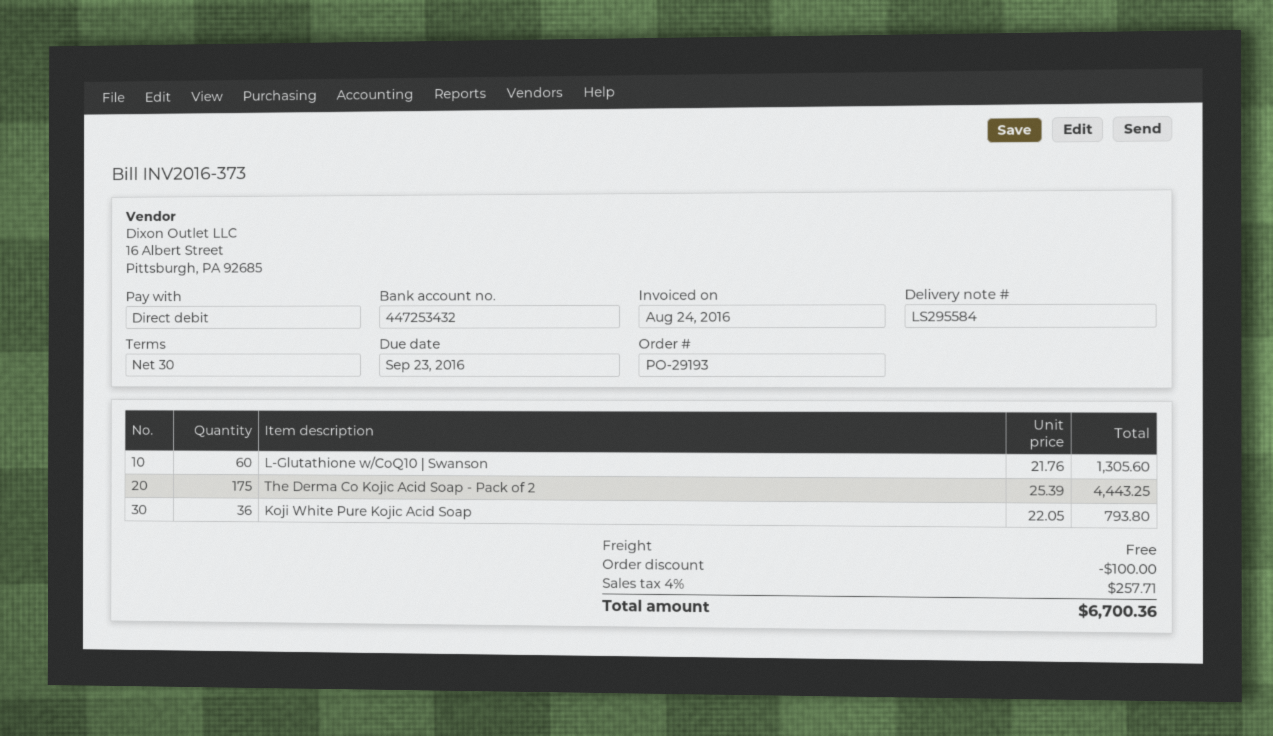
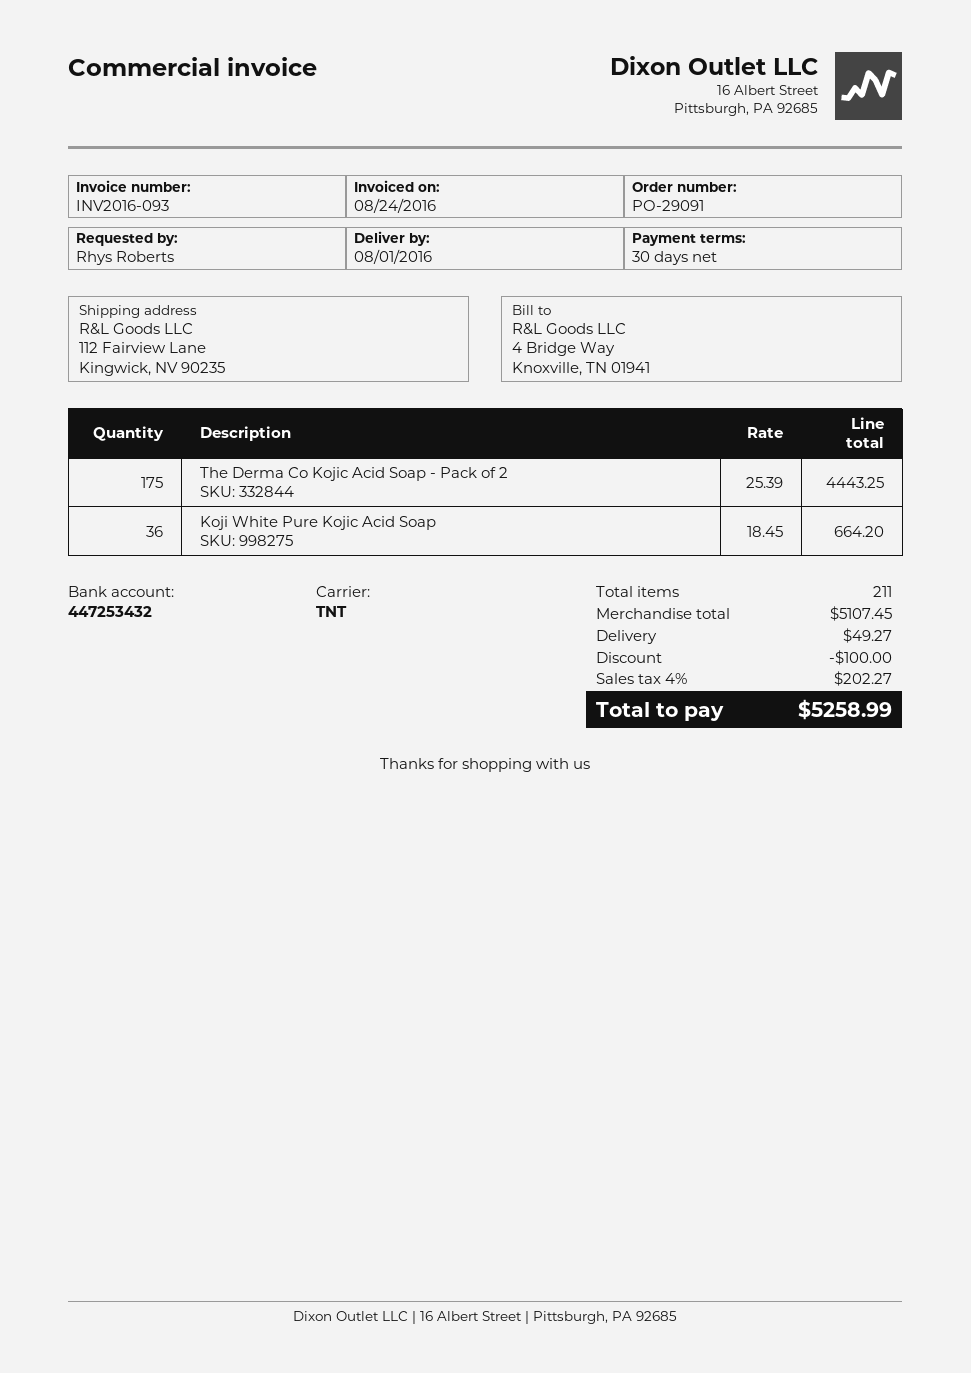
order number: PO-29193 -> PO-29091
invoice number: INV2016-373 -> INV2016-093
L-Glutathione w/CoQ10 | Swanson: 60 x 21.76 = 1305.60 -> none
Koji White Pure Kojic Acid Soap: 36 x 22.05 = 793.80 -> 36 x 18.45 = 664.20
shipping: 0.00 -> 49.27
tax: 4% = 257.71 -> 4% = 202.27
total: 6700.36 -> 5258.99

